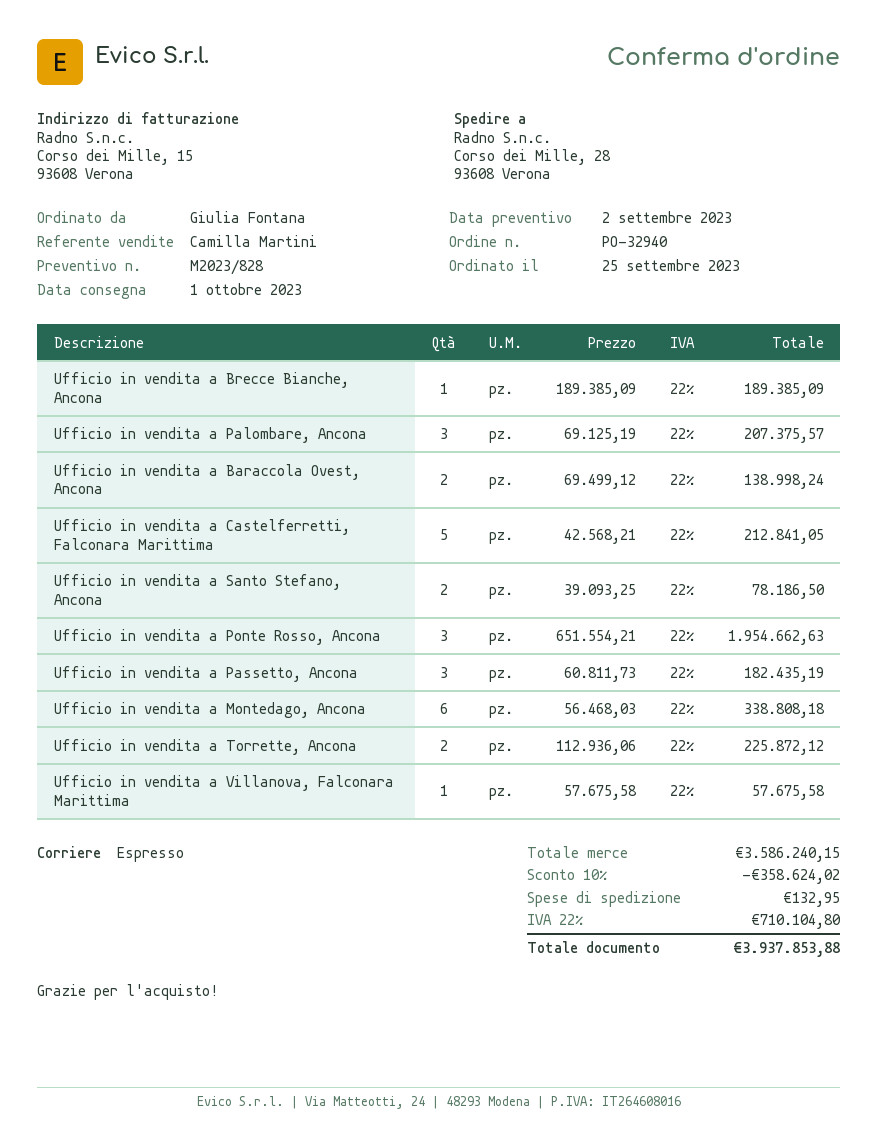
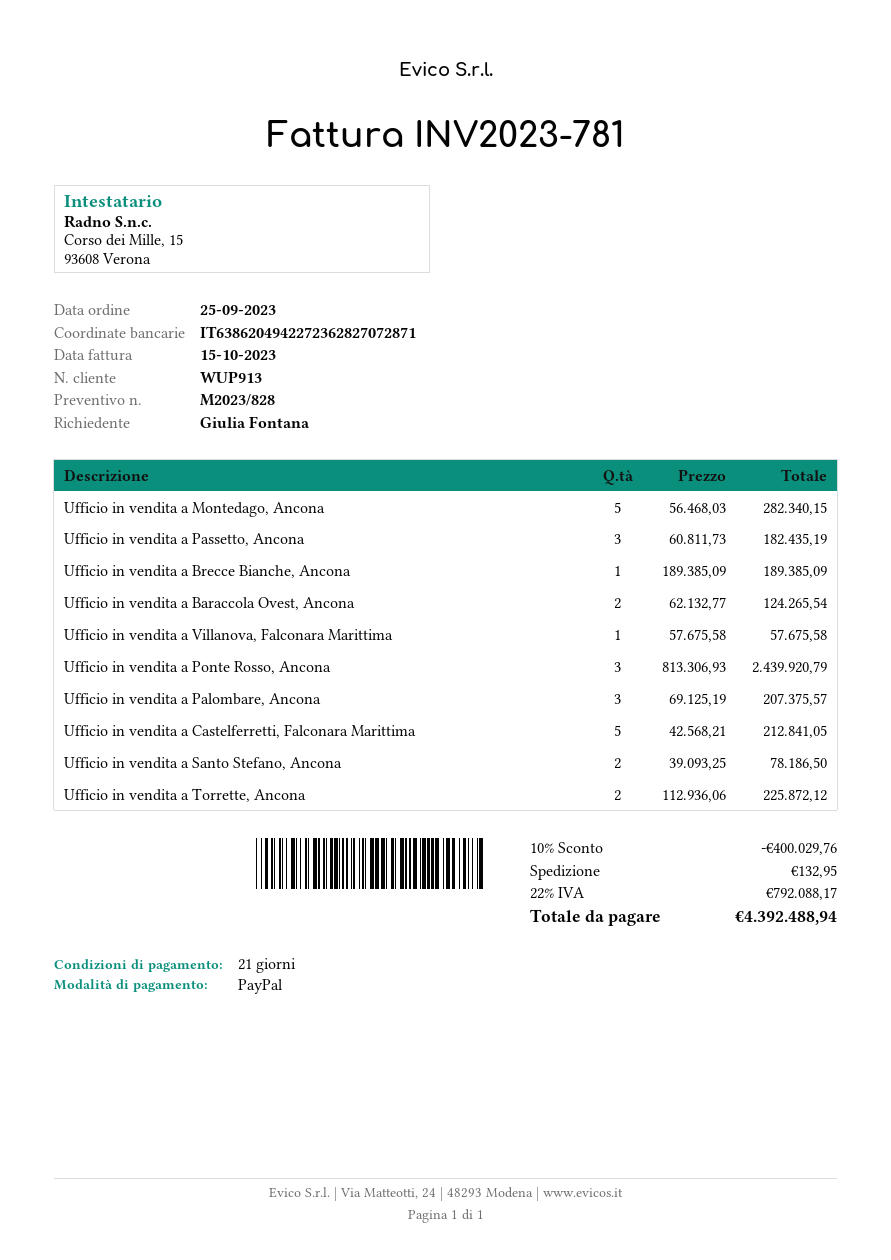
Ufficio in vendita a Baraccola Ovest, Ancona: 2 x 69499.12 = 138998.24 -> 2 x 62132.77 = 124265.54
Ufficio in vendita a Ponte Rosso, Ancona: 3 x 651554.21 = 1954662.63 -> 3 x 813306.93 = 2439920.79
Ufficio in vendita a Montedago, Ancona: 6 x 56468.03 = 338808.18 -> 5 x 56468.03 = 282340.15
discount: 10% = 358624.02 -> 10% = 400029.76
tax: 22% = 710104.80 -> 22% = 792088.17
total: 3937853.88 -> 4392488.94

